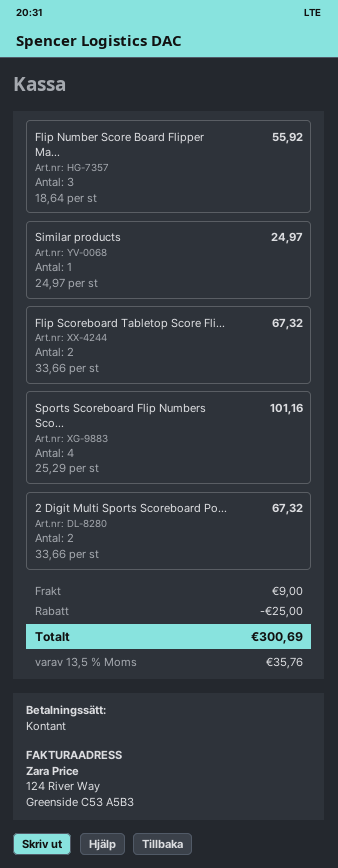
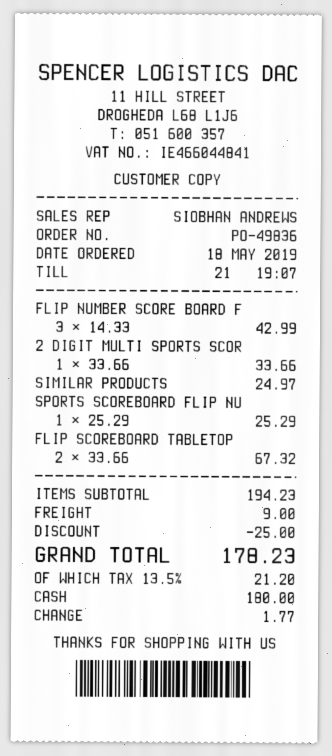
Flip Number Score Board Flipper Ma...: 3 x 18.64 = 55.92 -> 3 x 14.33 = 42.99
Sports Scoreboard Flip Numbers Sco...: 4 x 25.29 = 101.16 -> 1 x 25.29 = 25.29
2 Digit Multi Sports Scoreboard Po...: 2 x 33.66 = 67.32 -> 1 x 33.66 = 33.66
tax: 13.5% = 35.76 -> 13.5% = 21.20
total: 300.69 -> 178.23

